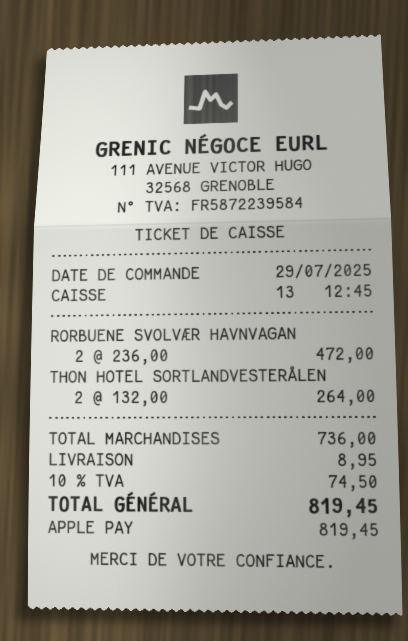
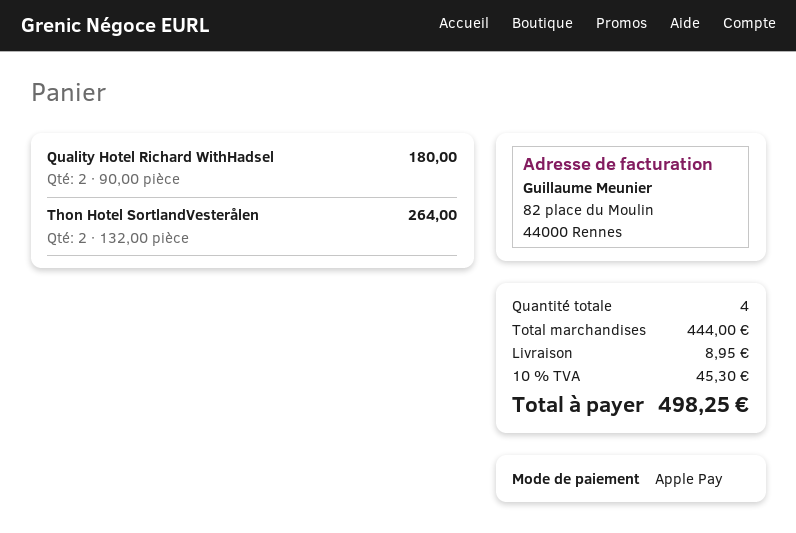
RORBUENE SVOLVÆR HAVNVAGAN: 2 x 236.00 = 472.00 -> none
Quality Hotel Richard WithHadsel: none -> 2 x 90.00 = 180.00
subtotal: 736.00 -> 444.00
tax: 10% = 74.50 -> 10% = 45.30
total: 819.45 -> 498.25

